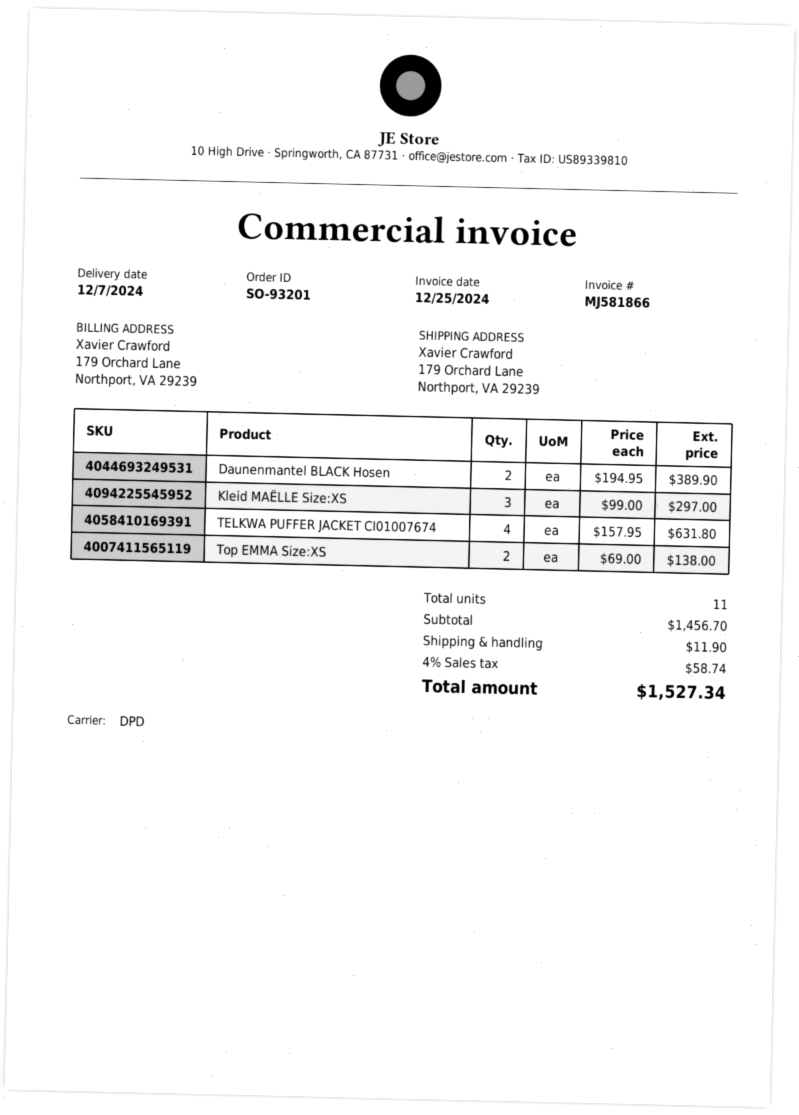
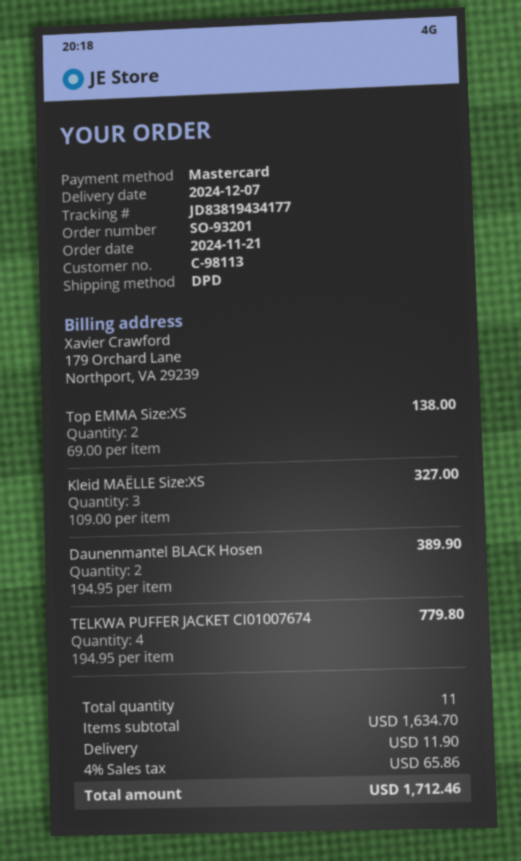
Kleid MAËLLE Size:XS: 3 x 99.00 = 297.00 -> 3 x 109.00 = 327.00
TELKWA PUFFER JACKET CI01007674: 4 x 157.95 = 631.80 -> 4 x 194.95 = 779.80
subtotal: 1456.70 -> 1634.70
tax: 4% = 58.74 -> 4% = 65.86
total: 1527.34 -> 1712.46

